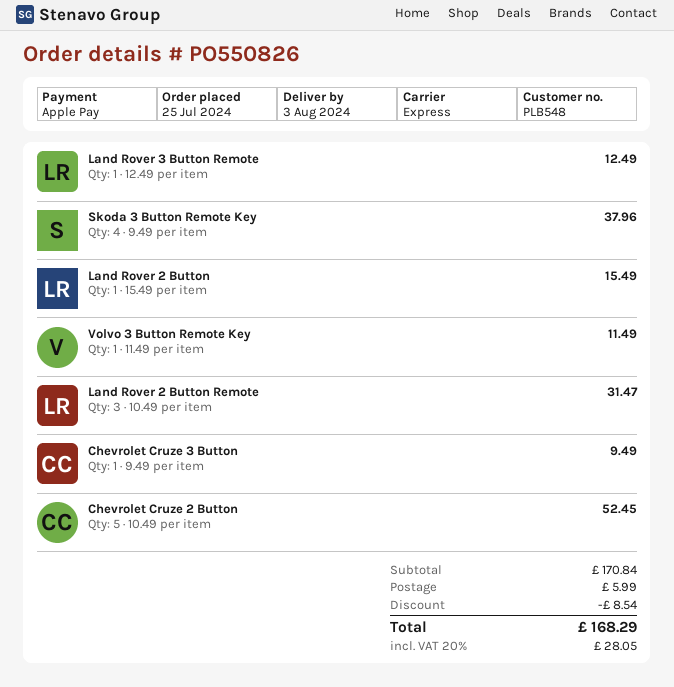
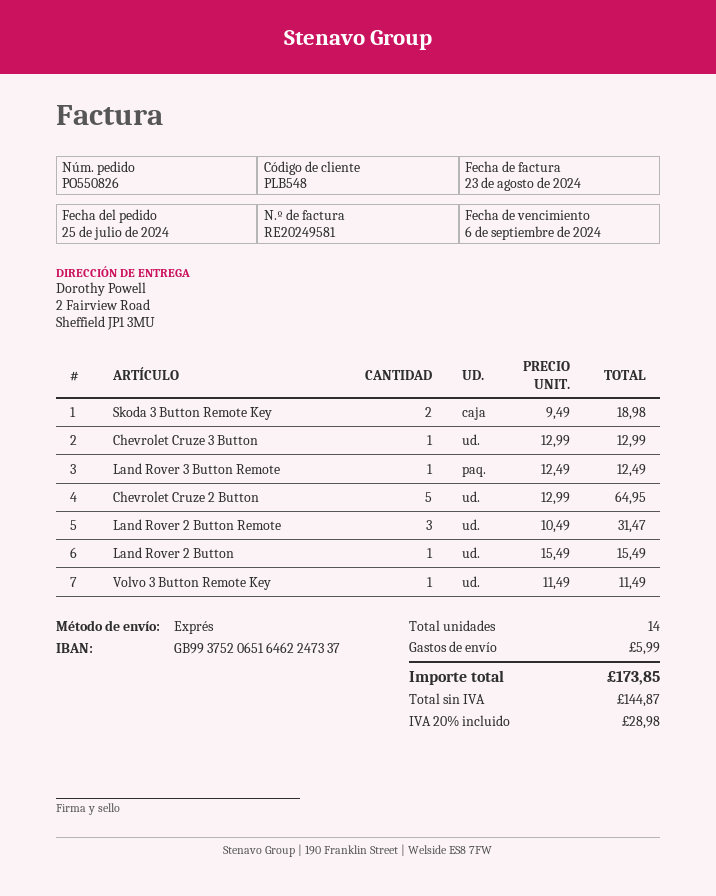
Skoda 3 Button Remote Key: 4 x 9.49 = 37.96 -> 2 x 9.49 = 18.98
Chevrolet Cruze 3 Button: 1 x 9.49 = 9.49 -> 1 x 12.99 = 12.99
Chevrolet Cruze 2 Button: 5 x 10.49 = 52.45 -> 5 x 12.99 = 64.95
discount: 8.54 -> none
tax: 20% = 28.05 -> 20% = 28.98
total: 168.29 -> 173.85

